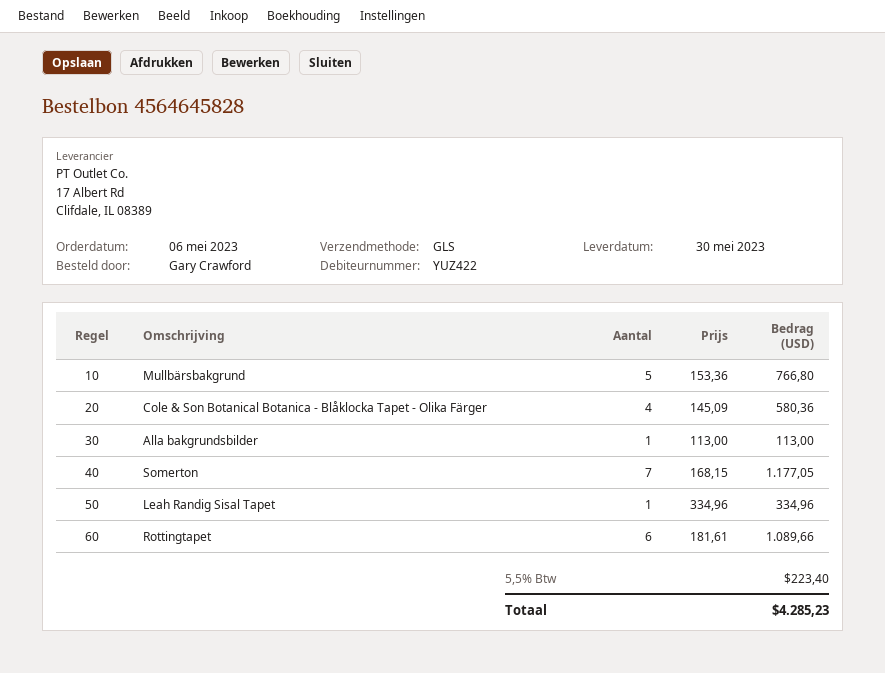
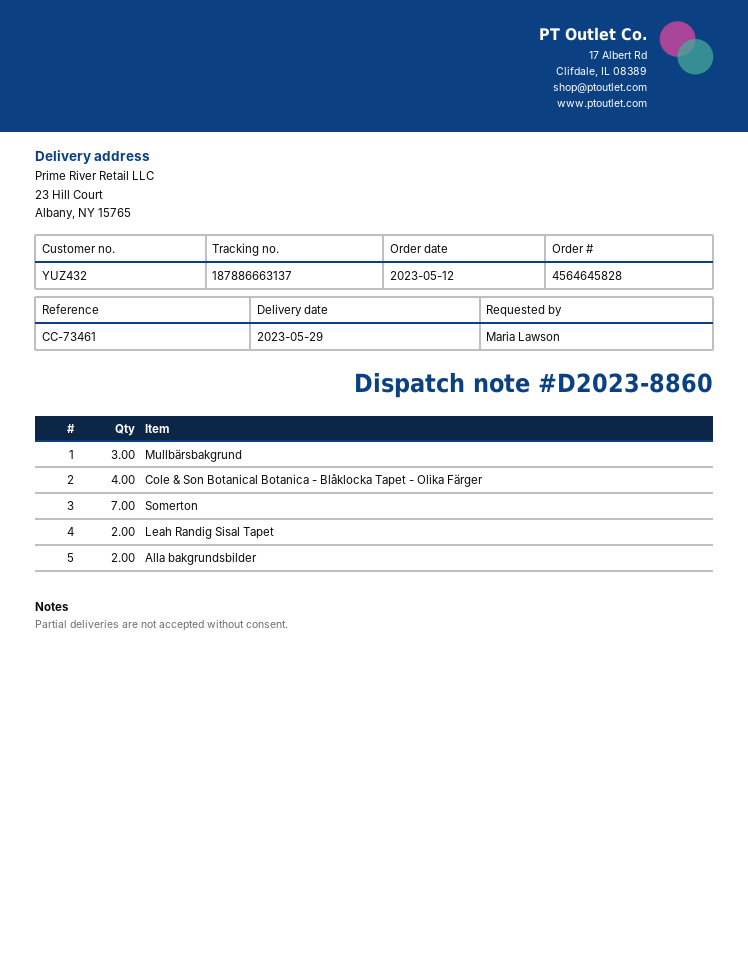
order date: 2023-05-06 -> 2023-05-12
delivery date: 2023-05-30 -> 2023-05-29
customer number: YUZ422 -> YUZ432
ordered by: Gary Crawford -> Maria Lawson
Mullbärsbakgrund: 5 -> 3
Alla bakgrundsbilder: 1 -> 2
Leah Randig Sisal Tapet: 1 -> 2
Rottingtapet: 6 -> none

